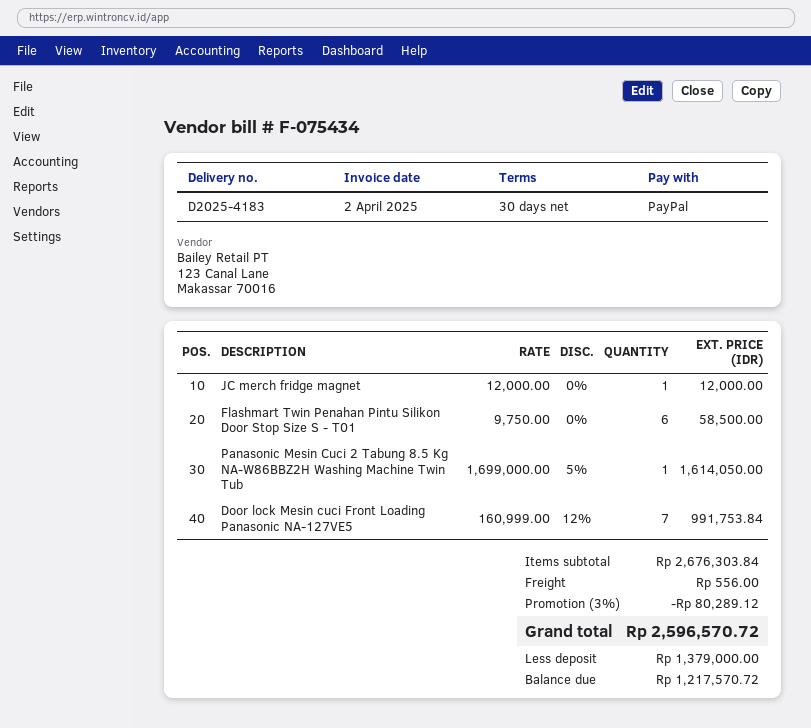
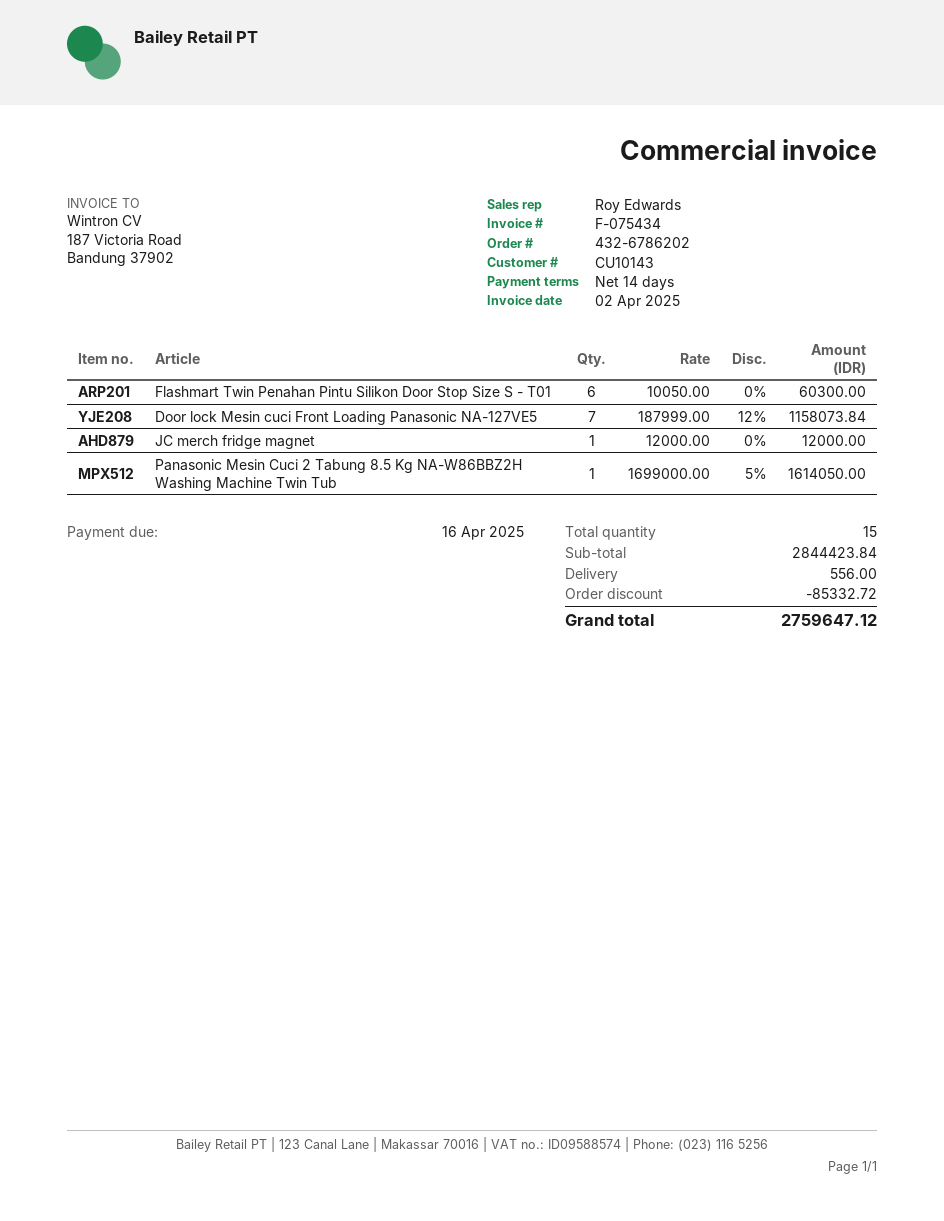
payment terms: 30 days -> 14 days
Flashmart Twin Penahan Pintu Silikon Door Stop Size S - T01: 6 x 9750.00 = 58500.00 -> 6 x 10050.00 = 60300.00
Door lock Mesin cuci Front Loading Panasonic NA-127VE5: 7 x 160999.00 - 12% = 991753.84 -> 7 x 187999.00 - 12% = 1158073.84
subtotal: 2676303.84 -> 2844423.84
discount: 80289.12 -> 85332.72
total: 2596570.72 -> 2759647.12

